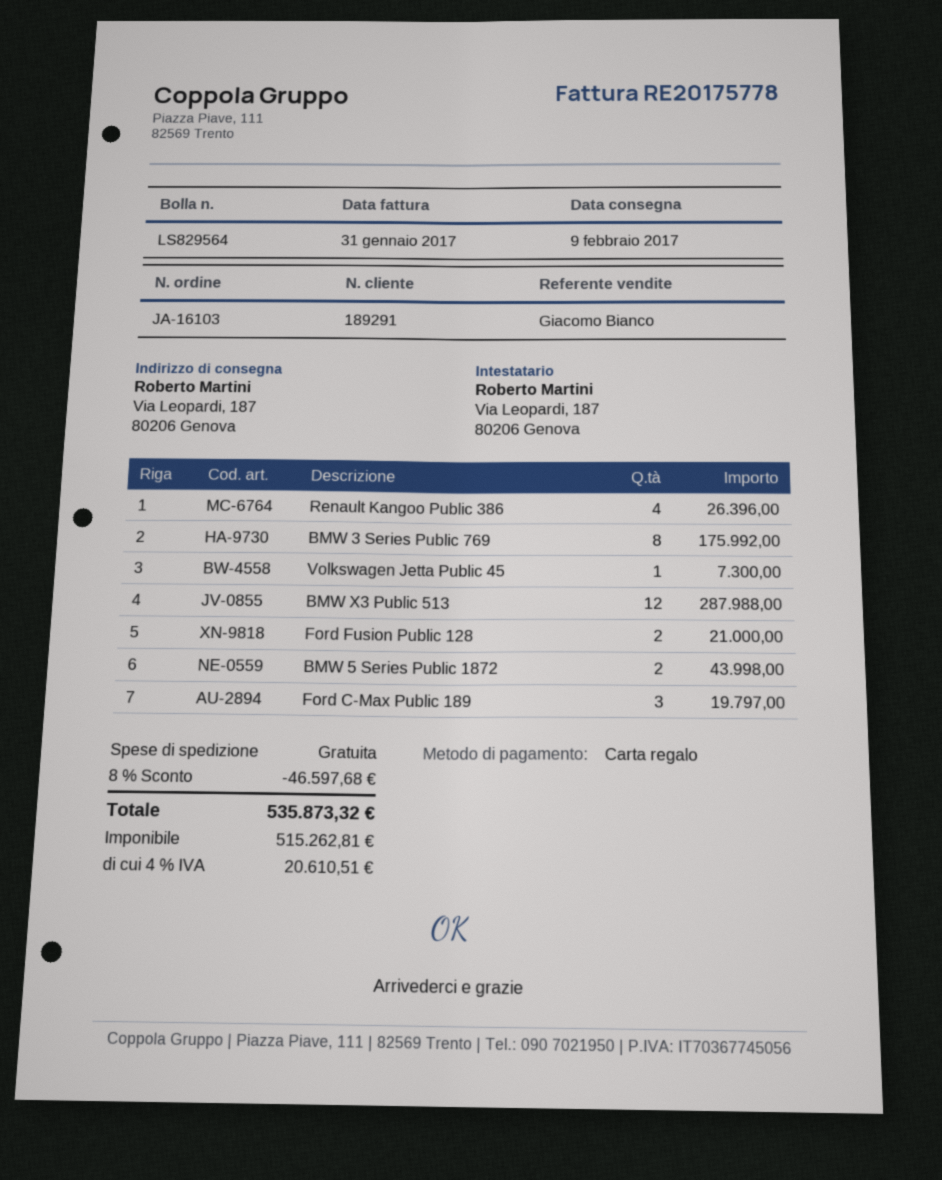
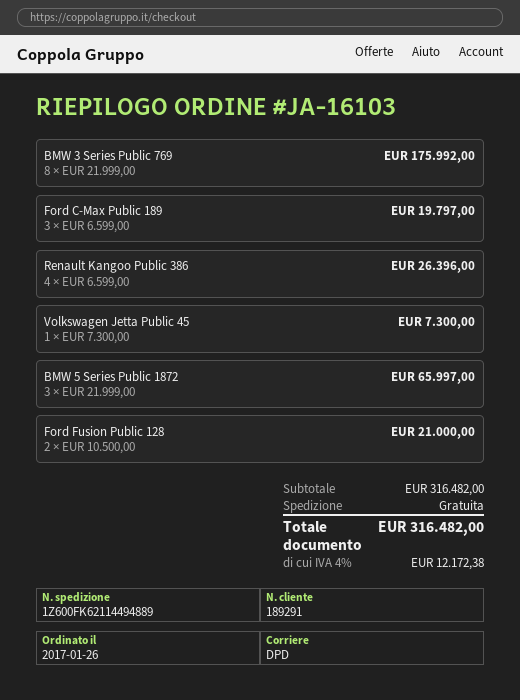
BMW X3 Public 513: 12 for 287988.00 -> none
BMW 5 Series Public 1872: 2 for 43998.00 -> 3 for 65997.00
discount: 8% = 46597.68 -> none
tax: 4% = 20610.51 -> 4% = 12172.38
total: 535873.32 -> 316482.00

